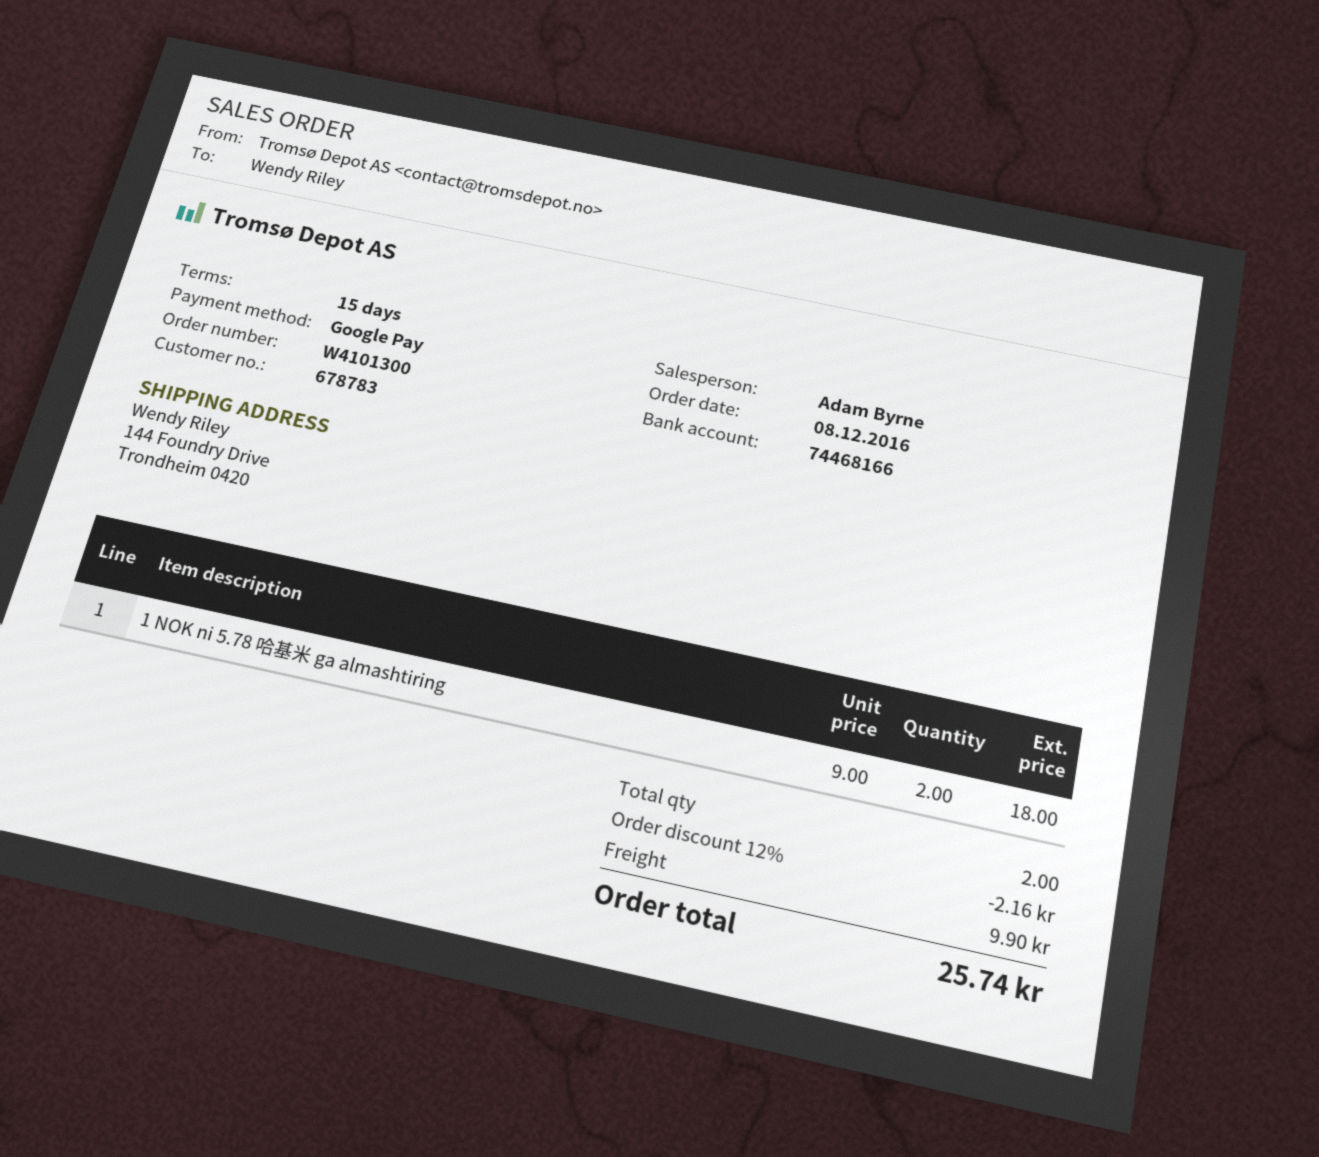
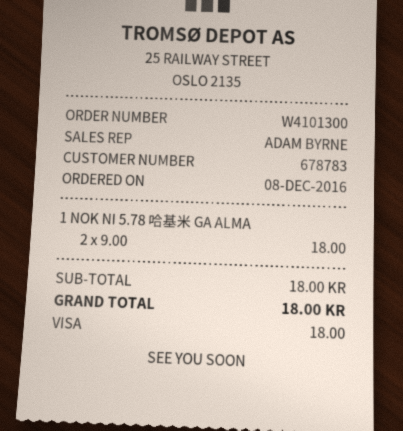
payment method: Google Pay -> Visa
discount: 12% = 2.16 -> none
shipping: 9.90 -> none
total: 25.74 -> 18.00

